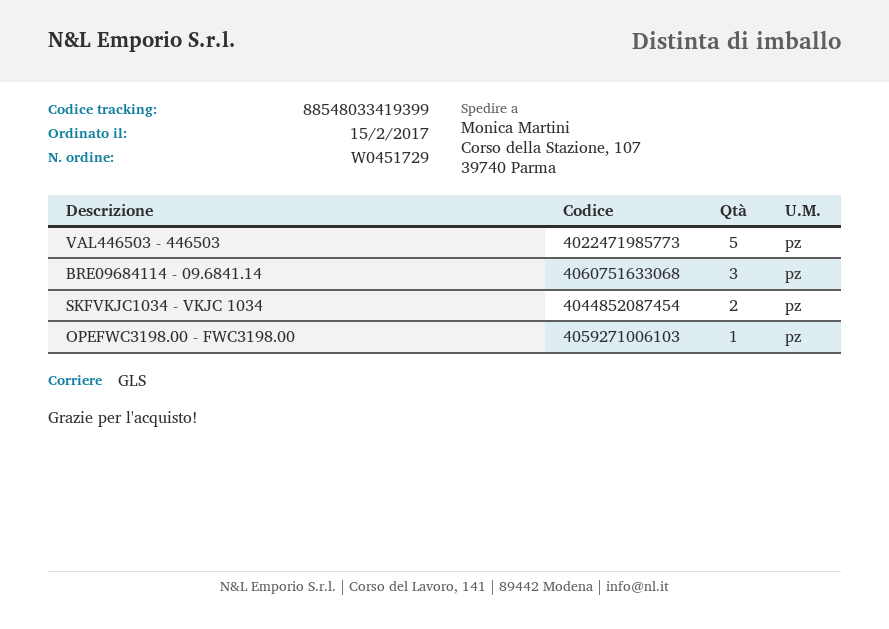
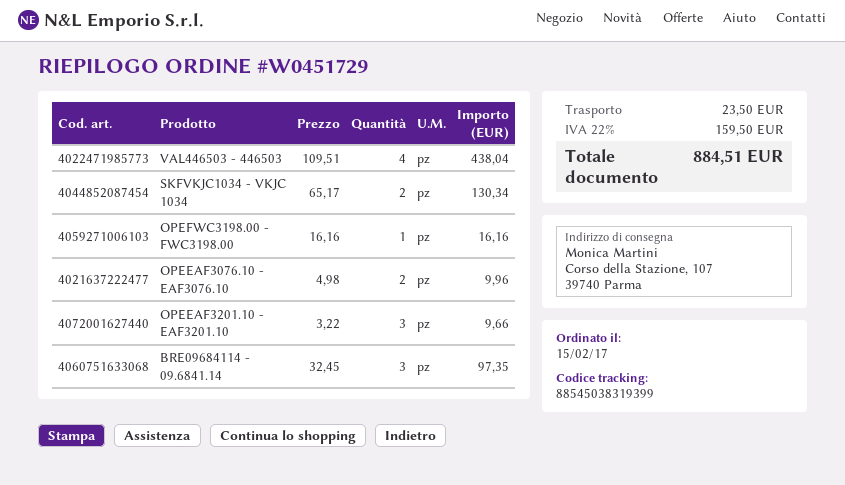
tracking number: 88548033419399 -> 88545038319399
VAL446503 - 446503: 5 -> 4
OPEEAF3076.10 - EAF3076.10: none -> 2
OPEEAF3201.10 - EAF3201.10: none -> 3

